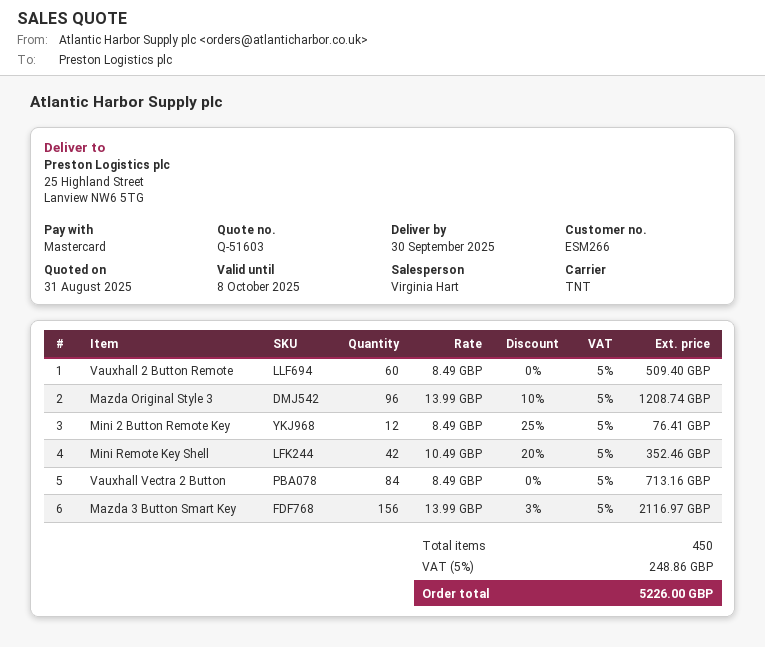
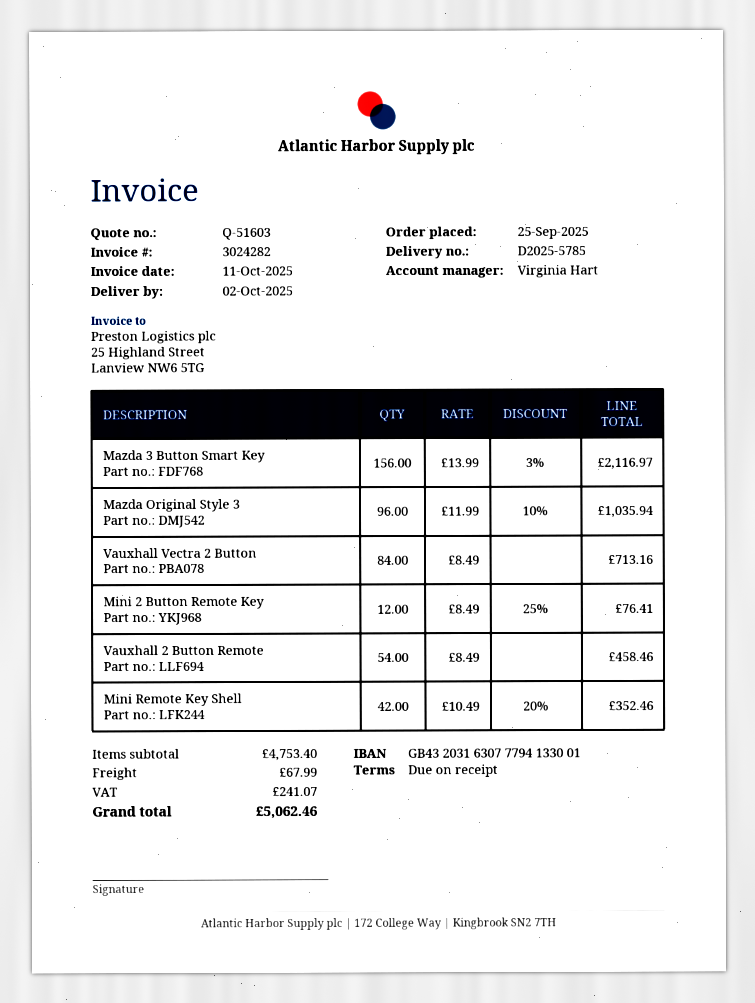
delivery date: 2025-09-30 -> 2025-10-02
Vauxhall 2 Button Remote: 60 x 8.49 = 509.40 -> 54 x 8.49 = 458.46
Mazda Original Style 3: 96 x 13.99 - 10% = 1208.74 -> 96 x 11.99 - 10% = 1035.94
shipping: none -> 67.99
tax: 248.86 -> 241.07
total: 5226.00 -> 5062.46

